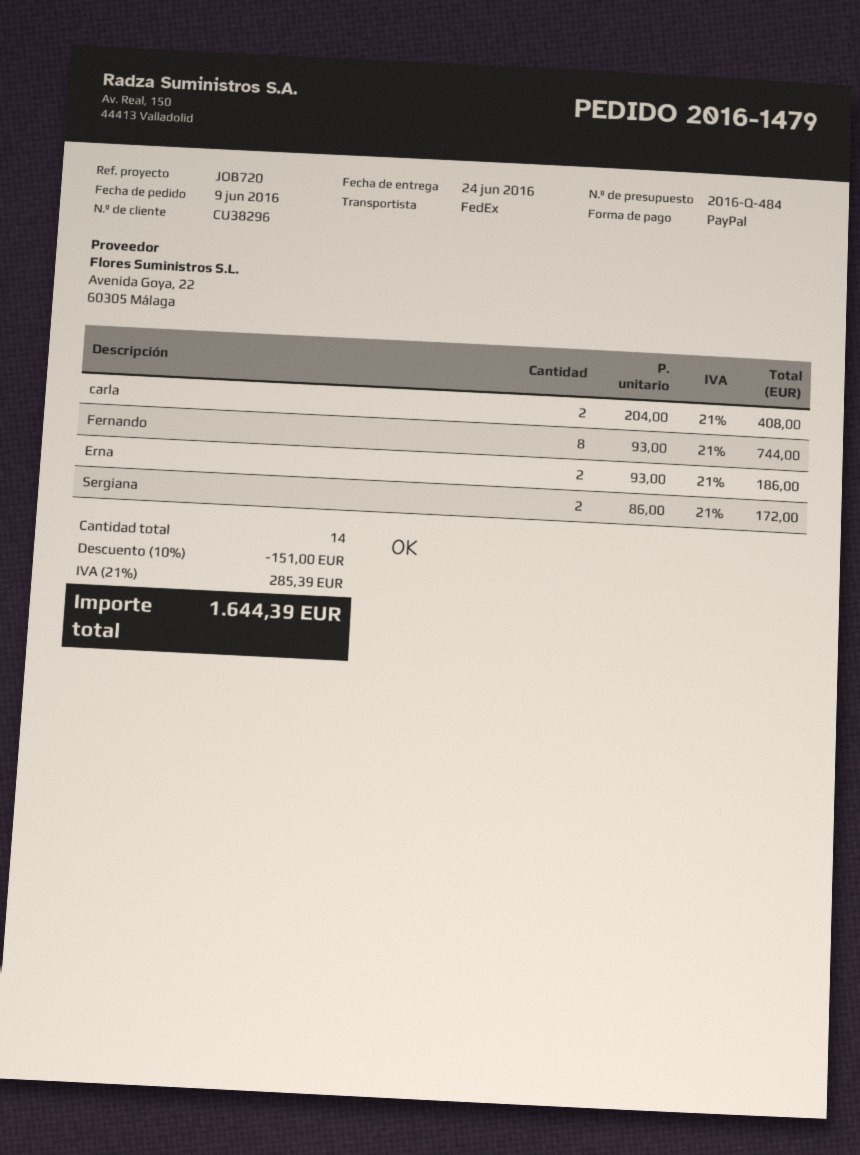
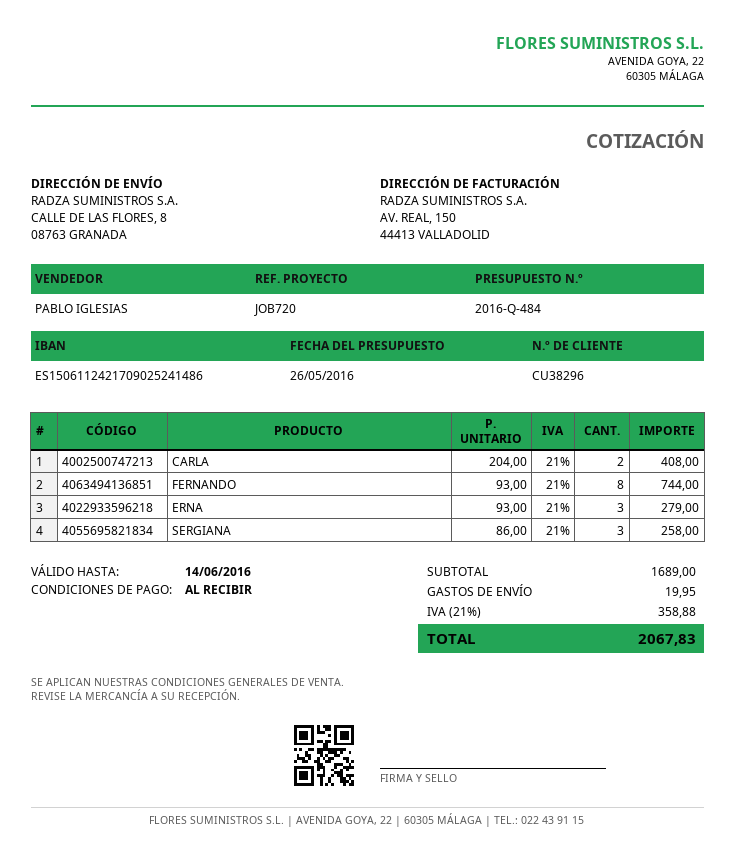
Erna: 2 x 93.00 = 186.00 -> 3 x 93.00 = 279.00
Sergiana: 2 x 86.00 = 172.00 -> 3 x 86.00 = 258.00
discount: 10% = 151.00 -> none
shipping: none -> 19.95
tax: 21% = 285.39 -> 21% = 358.88
total: 1644.39 -> 2067.83

